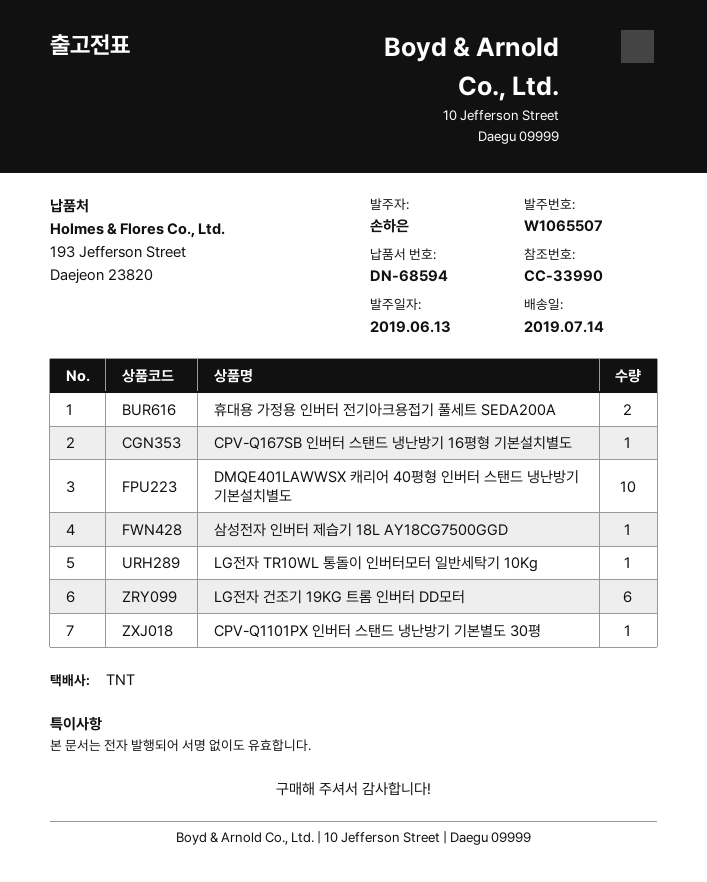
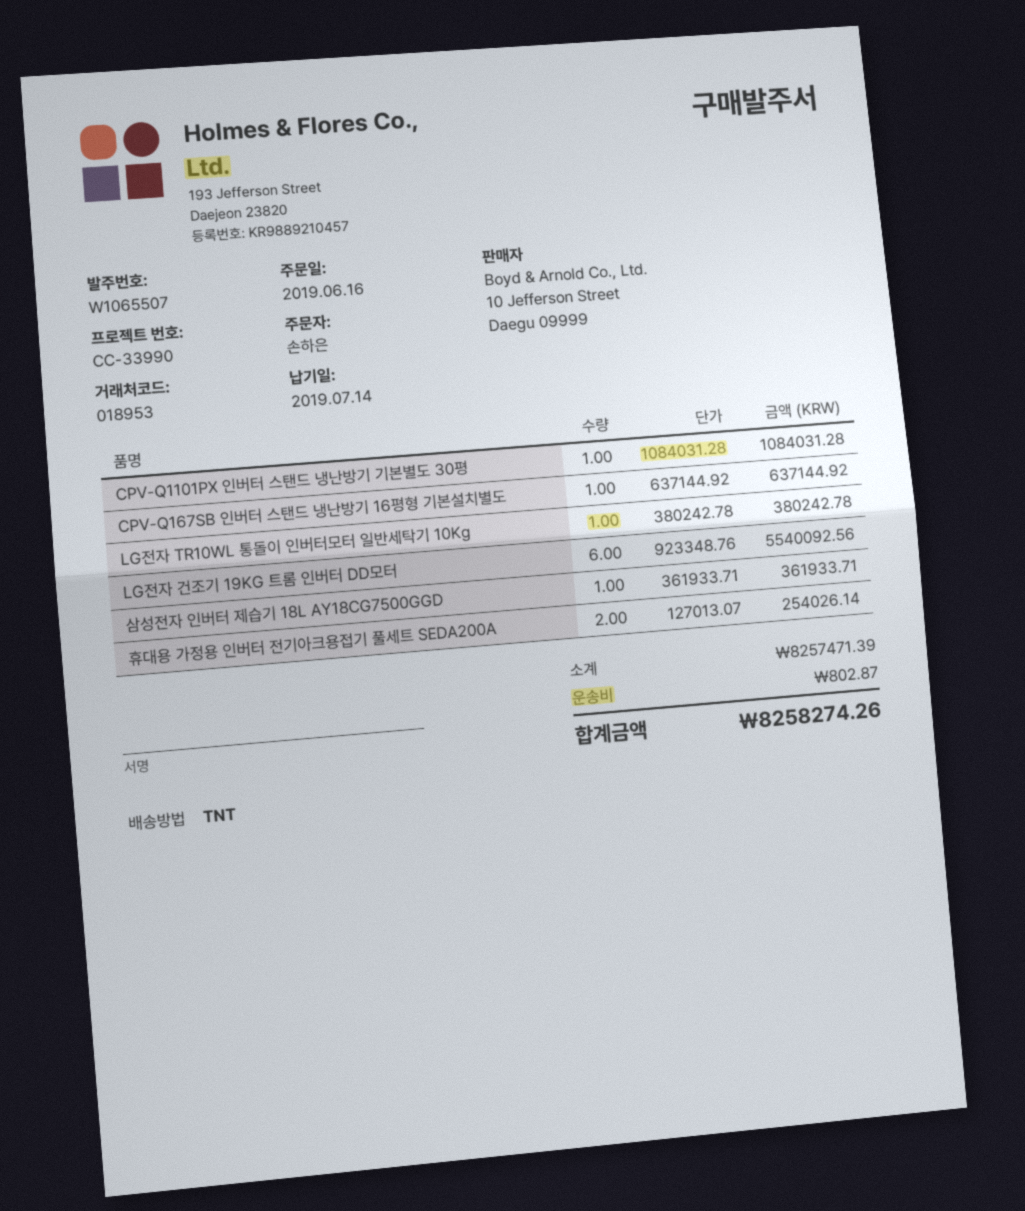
order date: 2019-06-13 -> 2019-06-16
DMQE401LAWWSX 캐리어 40평형 인버터 스탠드 냉난방기 기본설치별도: 10 -> none

